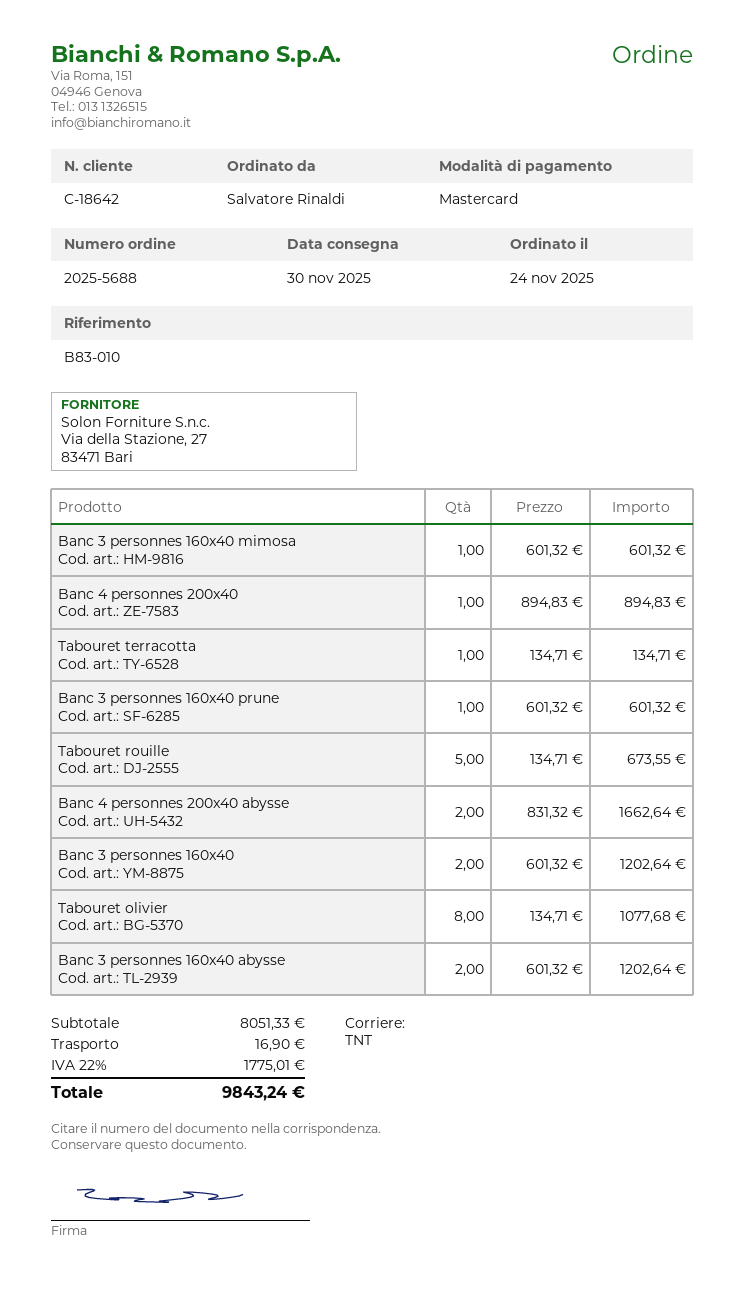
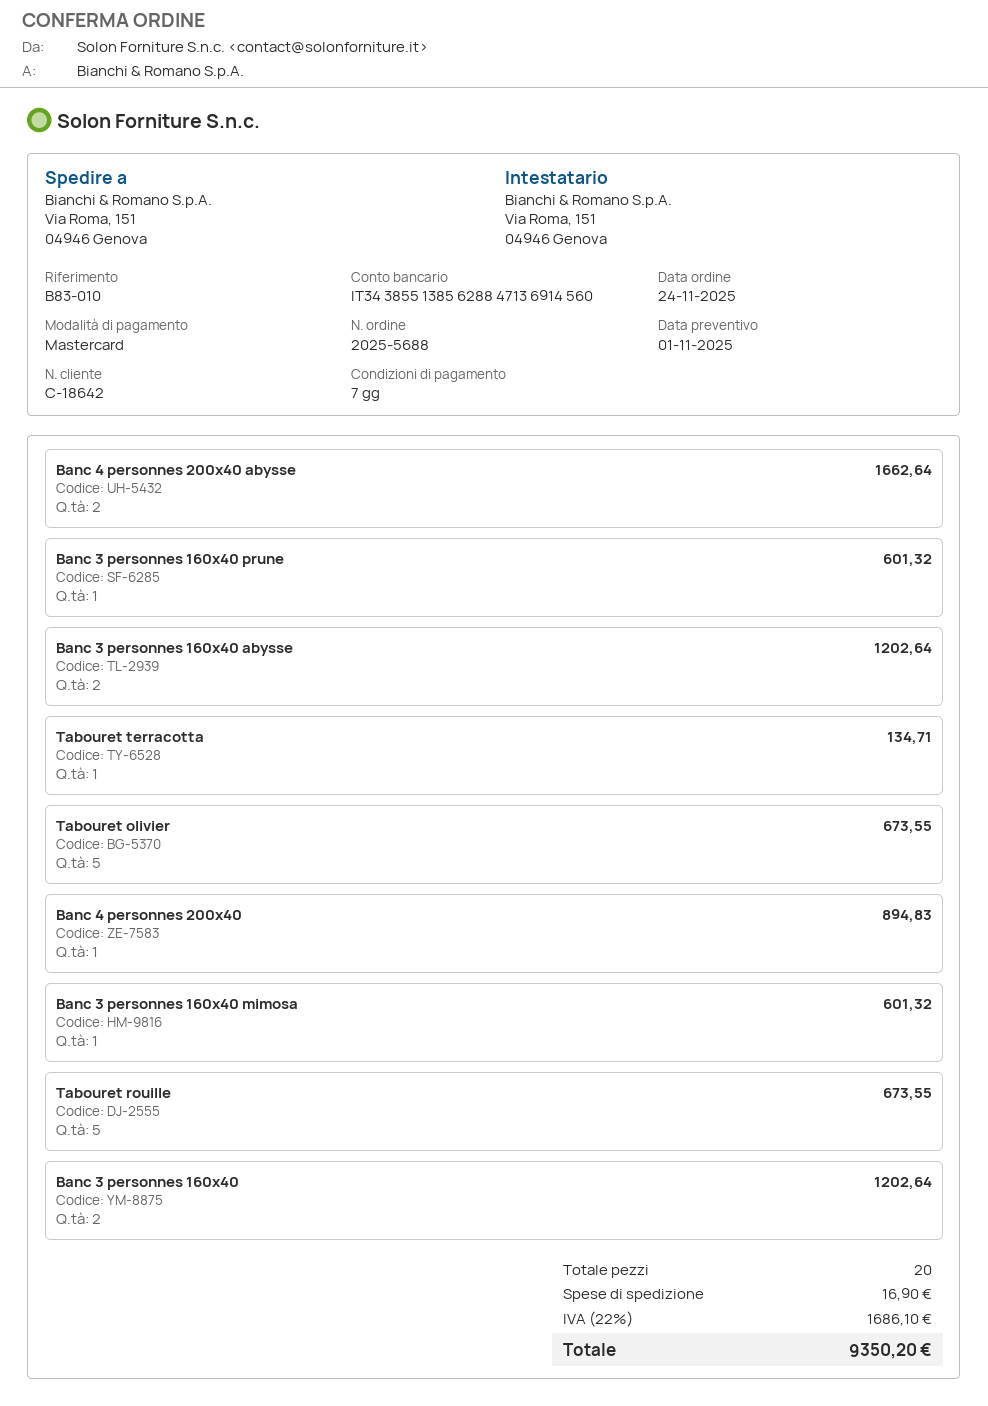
Tabouret olivier: 8 for 1077.68 -> 5 for 673.55
tax: 22% = 1775.01 -> 22% = 1686.10
total: 9843.24 -> 9350.20

